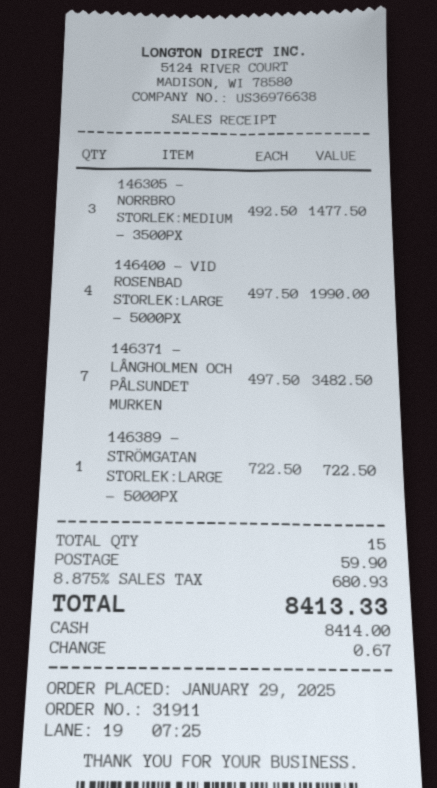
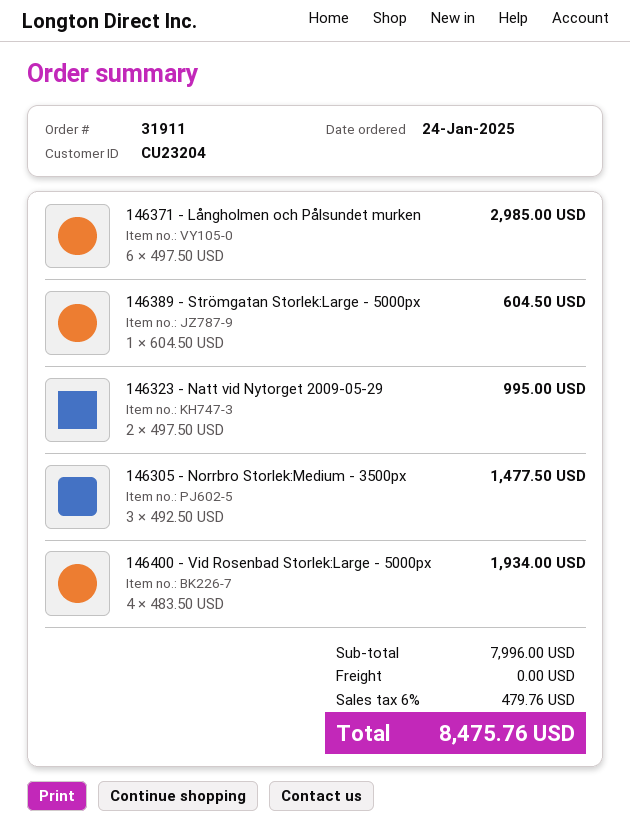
order date: 2025-01-29 -> 2025-01-24
146400 - VID ROSENBAD STORLEK:LARGE - 5000PX: 4 x 497.50 = 1990.00 -> 4 x 483.50 = 1934.00
146371 - LÅNGHOLMEN OCH PÅLSUNDET MURKEN: 7 x 497.50 = 3482.50 -> 6 x 497.50 = 2985.00
146389 - STRÖMGATAN STORLEK:LARGE - 5000PX: 1 x 722.50 = 722.50 -> 1 x 604.50 = 604.50
146323 - Natt vid Nytorget 2009-05-29: none -> 2 x 497.50 = 995.00
shipping: 59.90 -> 0.00
tax: 8.875% = 680.93 -> 6% = 479.76
total: 8413.33 -> 8475.76

